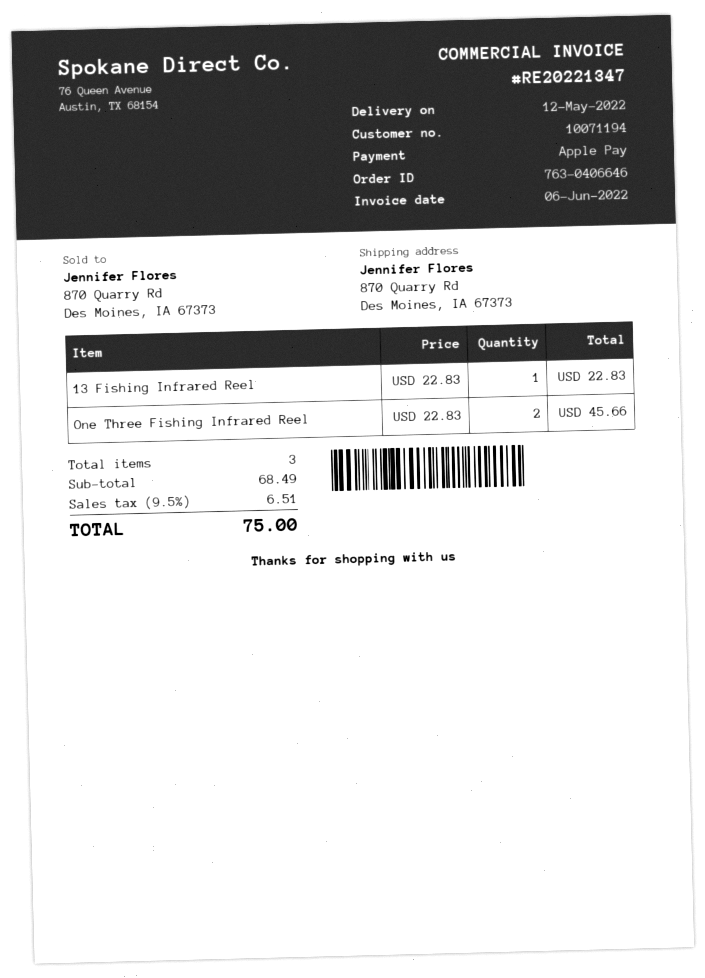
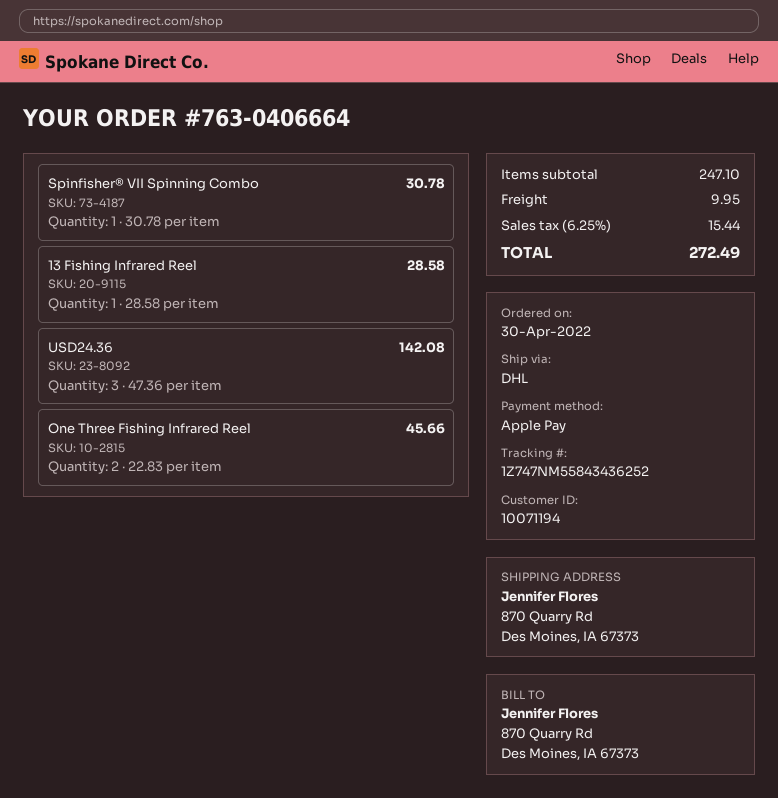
order number: 763-0406646 -> 763-0406664
13 Fishing Infrared Reel: 1 x 22.83 = 22.83 -> 1 x 28.58 = 28.58
Spinfisher® VII Spinning Combo: none -> 1 x 30.78 = 30.78
USD24.36: none -> 3 x 47.36 = 142.08
subtotal: 68.49 -> 247.10
shipping: none -> 9.95
tax: 9.5% = 6.51 -> 6.25% = 15.44
total: 75.00 -> 272.49

